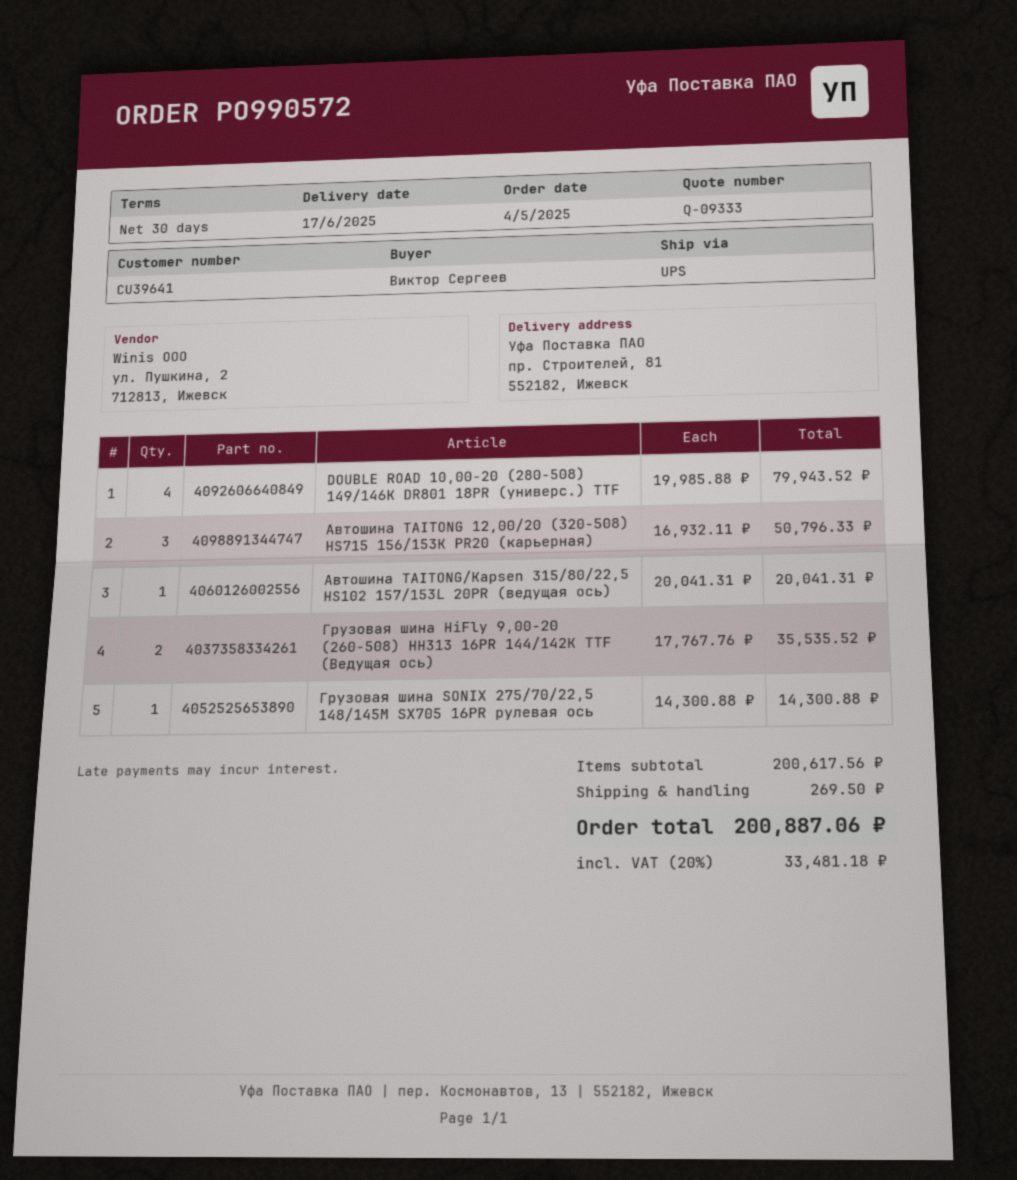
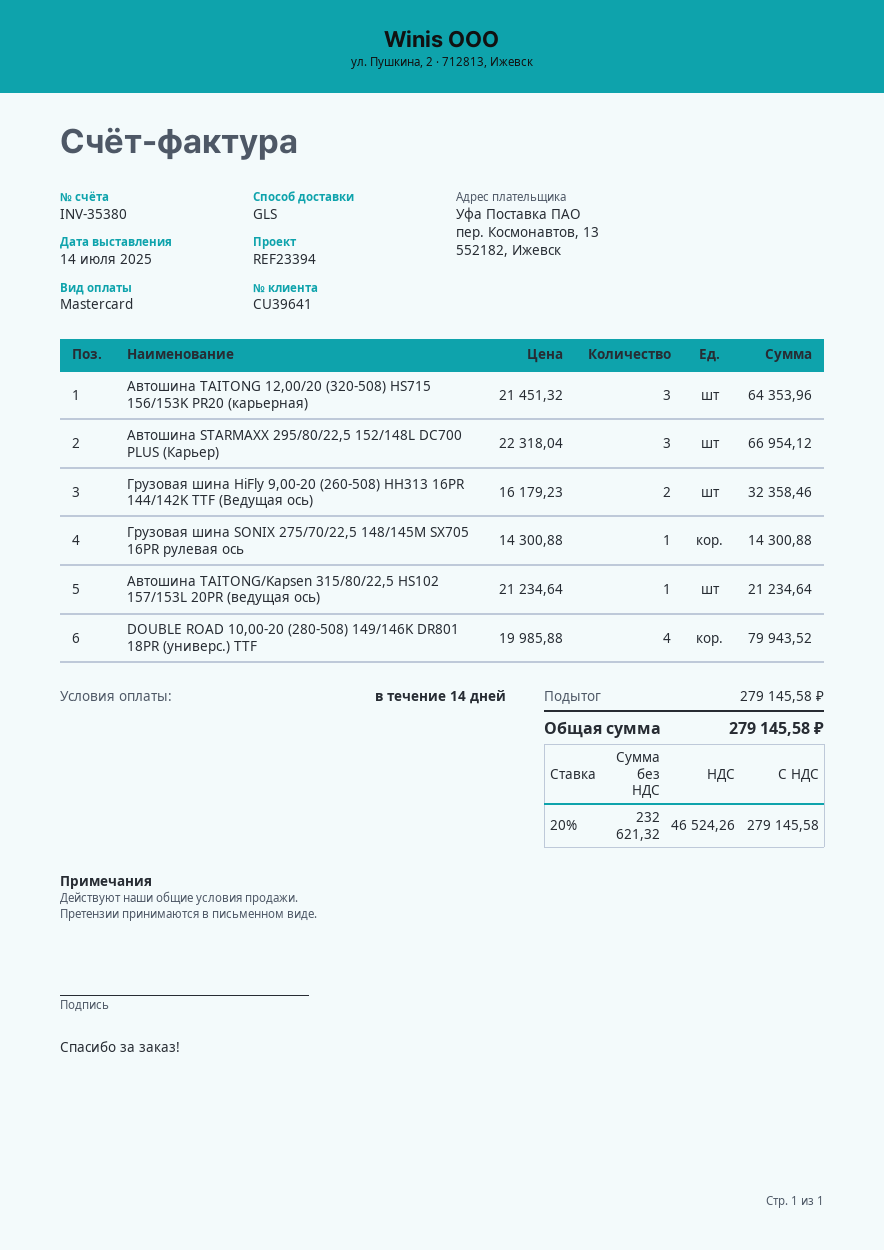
payment terms: 30 days -> 14 days
shipping method: UPS -> GLS
Автошина TAITONG 12,00/20 (320-508) HS715 156/153K PR20 (карьерная): 3 x 16932.11 = 50796.33 -> 3 x 21451.32 = 64353.96
Автошина TAITONG/Kapsen 315/80/22,5 HS102 157/153L 20PR (ведущая ось): 1 x 20041.31 = 20041.31 -> 1 x 21234.64 = 21234.64
Грузовая шина HiFly 9,00-20 (260-508) HH313 16PR 144/142K TTF (Ведущая ось): 2 x 17767.76 = 35535.52 -> 2 x 16179.23 = 32358.46
Автошина STARMAXX 295/80/22,5 152/148L DC700 PLUS (Карьер): none -> 3 x 22318.04 = 66954.12
subtotal: 200617.56 -> 279145.58
shipping: 269.50 -> none
tax: 20% = 33481.18 -> 20% = 46524.26
total: 200887.06 -> 279145.58

